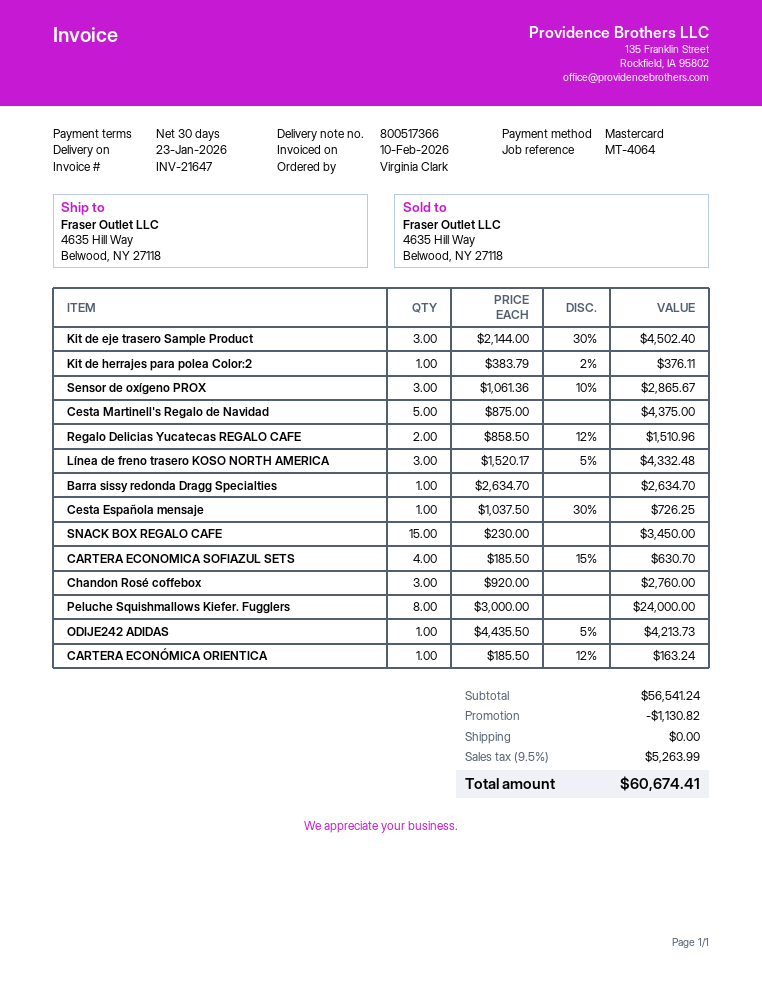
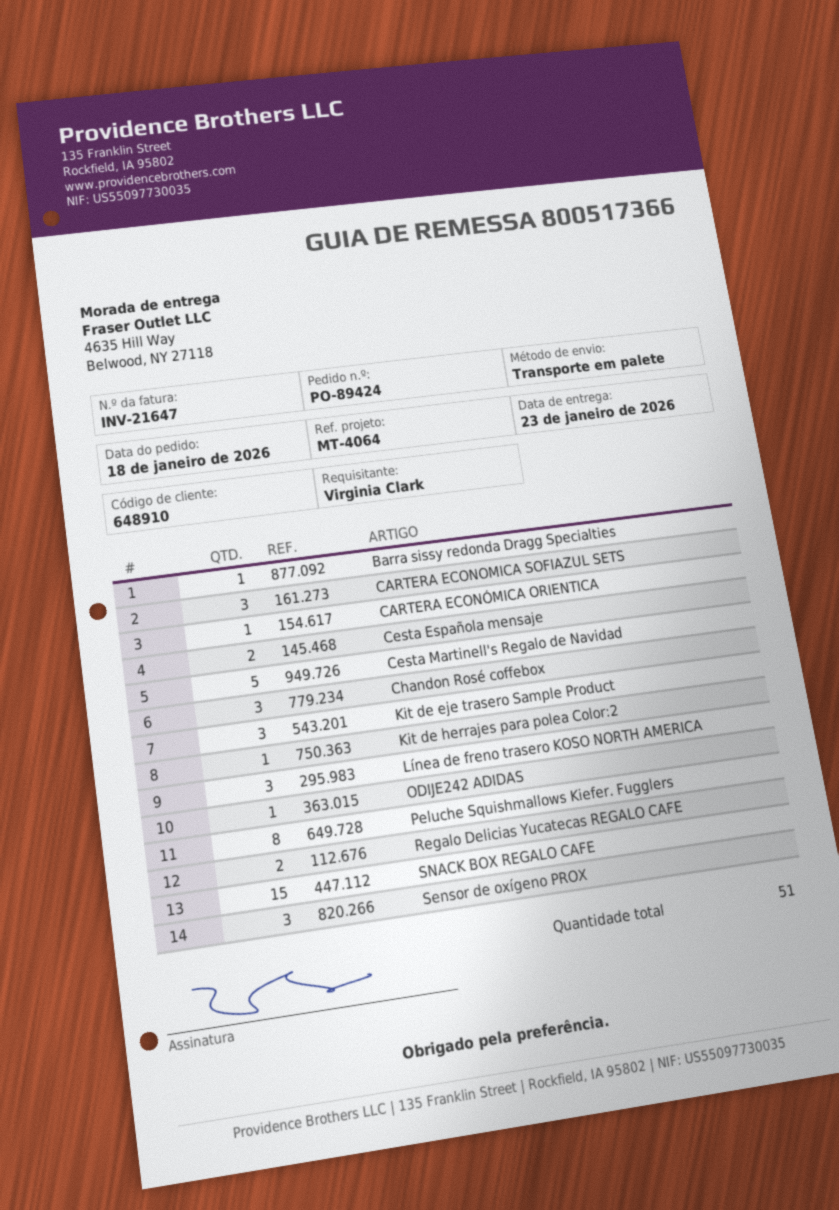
Cesta Española mensaje: 1 -> 2
CARTERA ECONOMICA SOFIAZUL SETS: 4 -> 3

